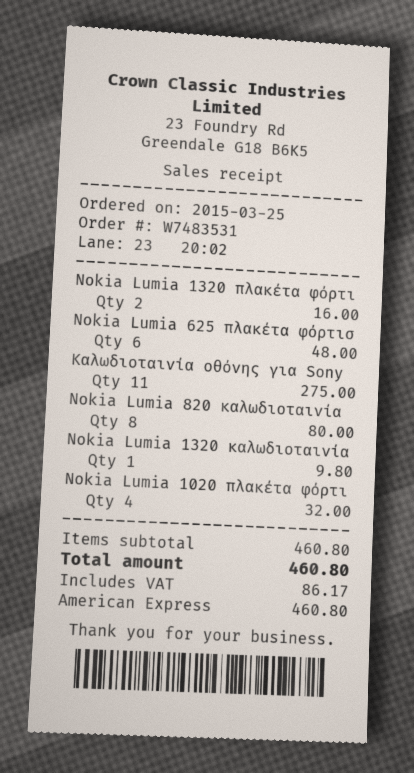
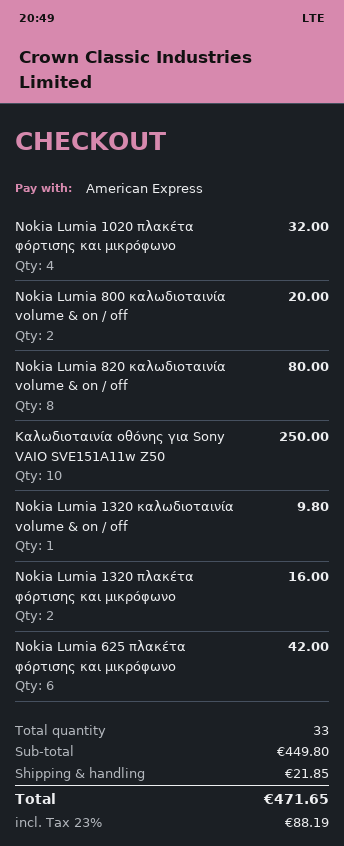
Nokia Lumia 625 πλακέτα φόρτισ: 6 for 48.00 -> 6 for 42.00
Καλωδιοταινία οθόνης για Sony: 11 for 275.00 -> 10 for 250.00
Nokia Lumia 800 καλωδιοταινία volume & on / off: none -> 2 for 20.00
subtotal: 460.80 -> 449.80
shipping: none -> 21.85
tax: 86.17 -> 88.19
total: 460.80 -> 471.65

